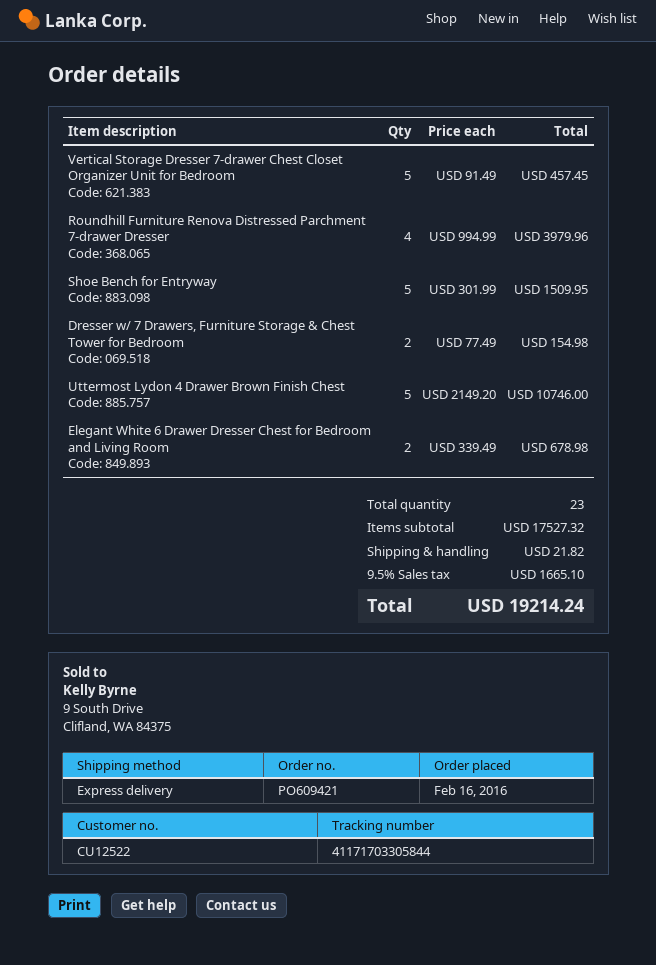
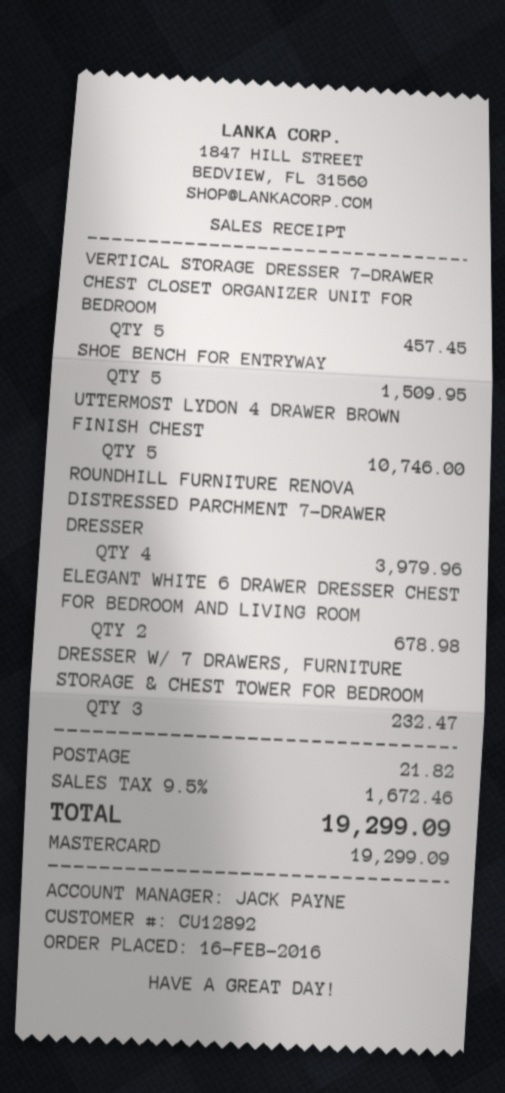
customer number: CU12522 -> CU12892
Dresser w/ 7 Drawers, Furniture Storage & Chest Tower for Bedroom: 2 for 154.98 -> 3 for 232.47
tax: 9.5% = 1665.10 -> 9.5% = 1672.46
total: 19214.24 -> 19299.09

